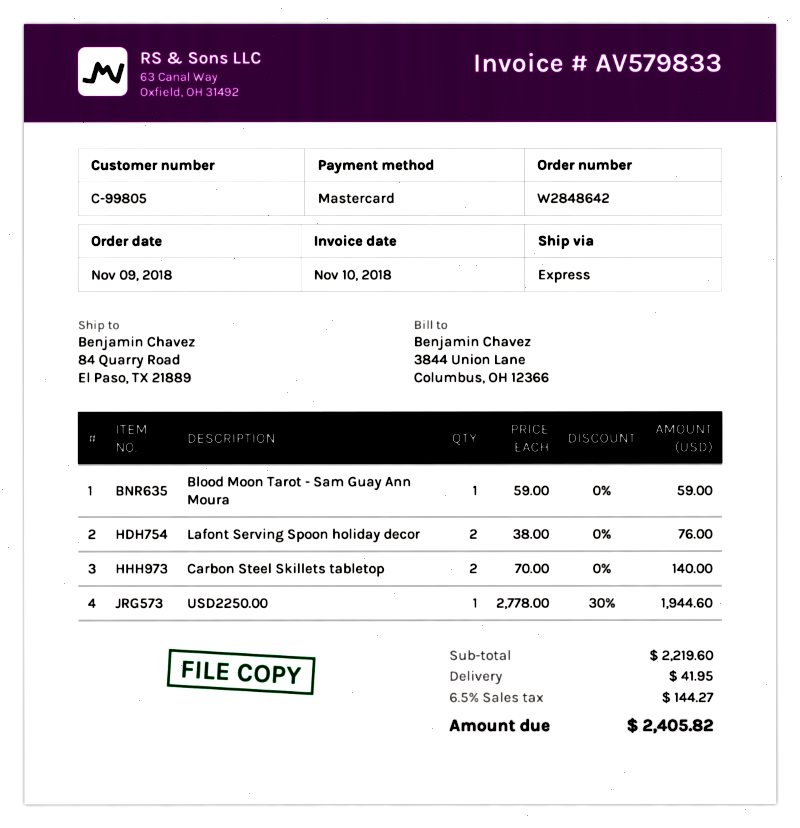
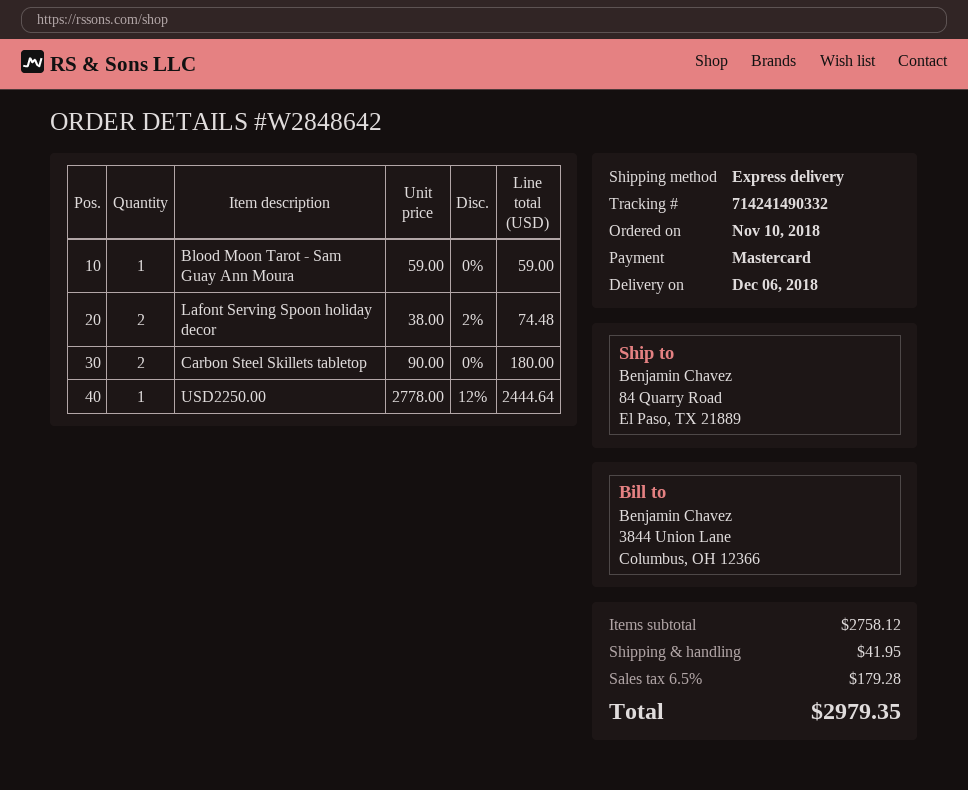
order date: 2018-11-09 -> 2018-11-10
Lafont Serving Spoon holiday decor: 2 x 38.00 = 76.00 -> 2 x 38.00 - 2% = 74.48
Carbon Steel Skillets tabletop: 2 x 70.00 = 140.00 -> 2 x 90.00 = 180.00
USD2250.00: 1 x 2778.00 - 30% = 1944.60 -> 1 x 2778.00 - 12% = 2444.64
subtotal: 2219.60 -> 2758.12
tax: 6.5% = 144.27 -> 6.5% = 179.28
total: 2405.82 -> 2979.35

